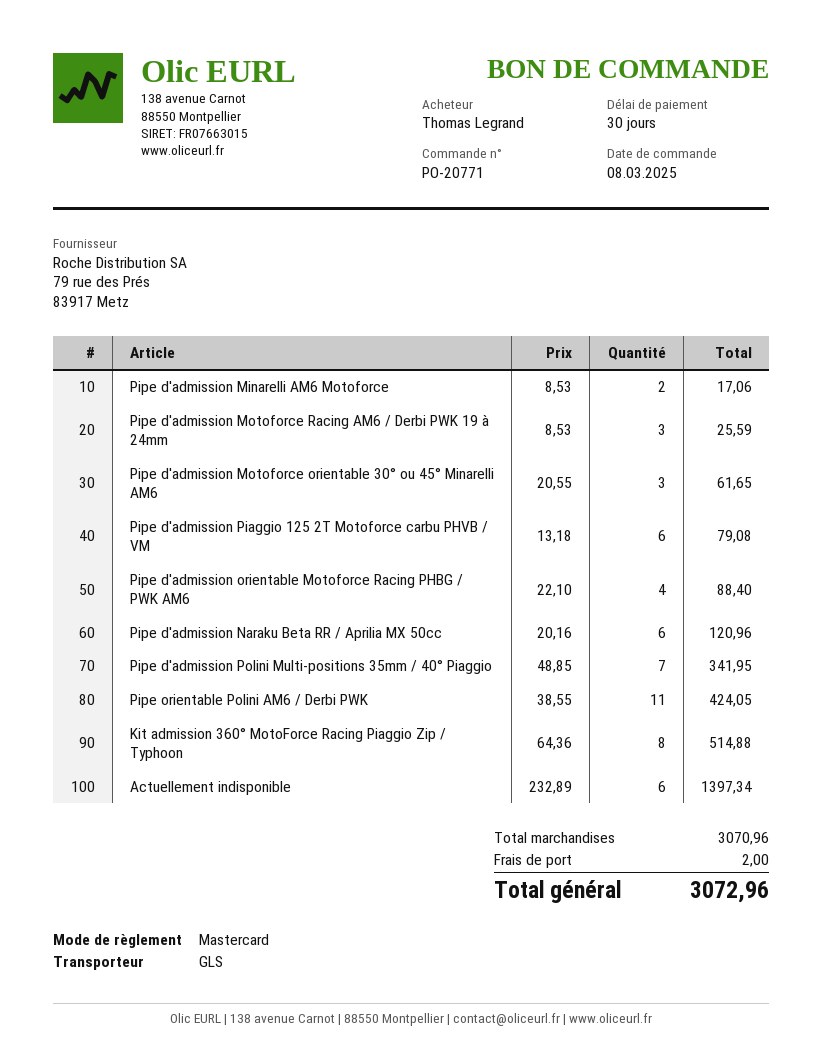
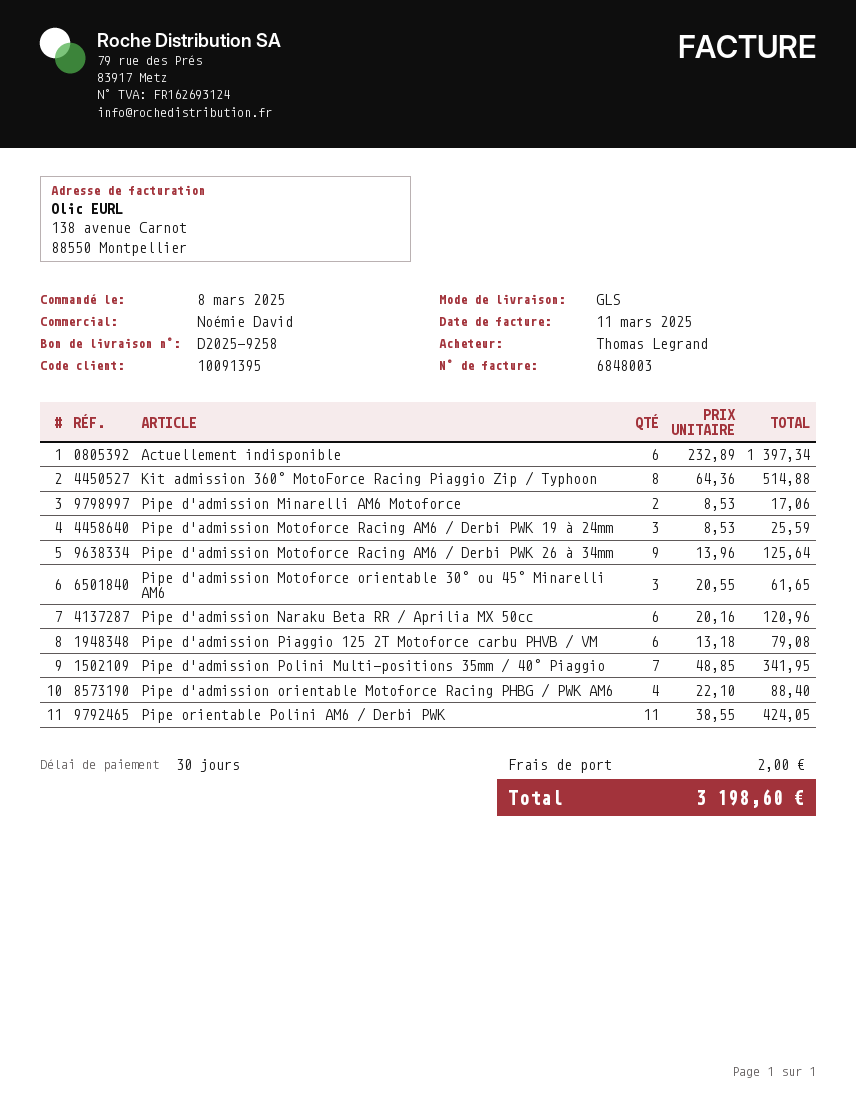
Pipe d'admission Motoforce Racing AM6 / Derbi PWK 26 à 34mm: none -> 9 x 13.96 = 125.64
total: 3072.96 -> 3198.60

